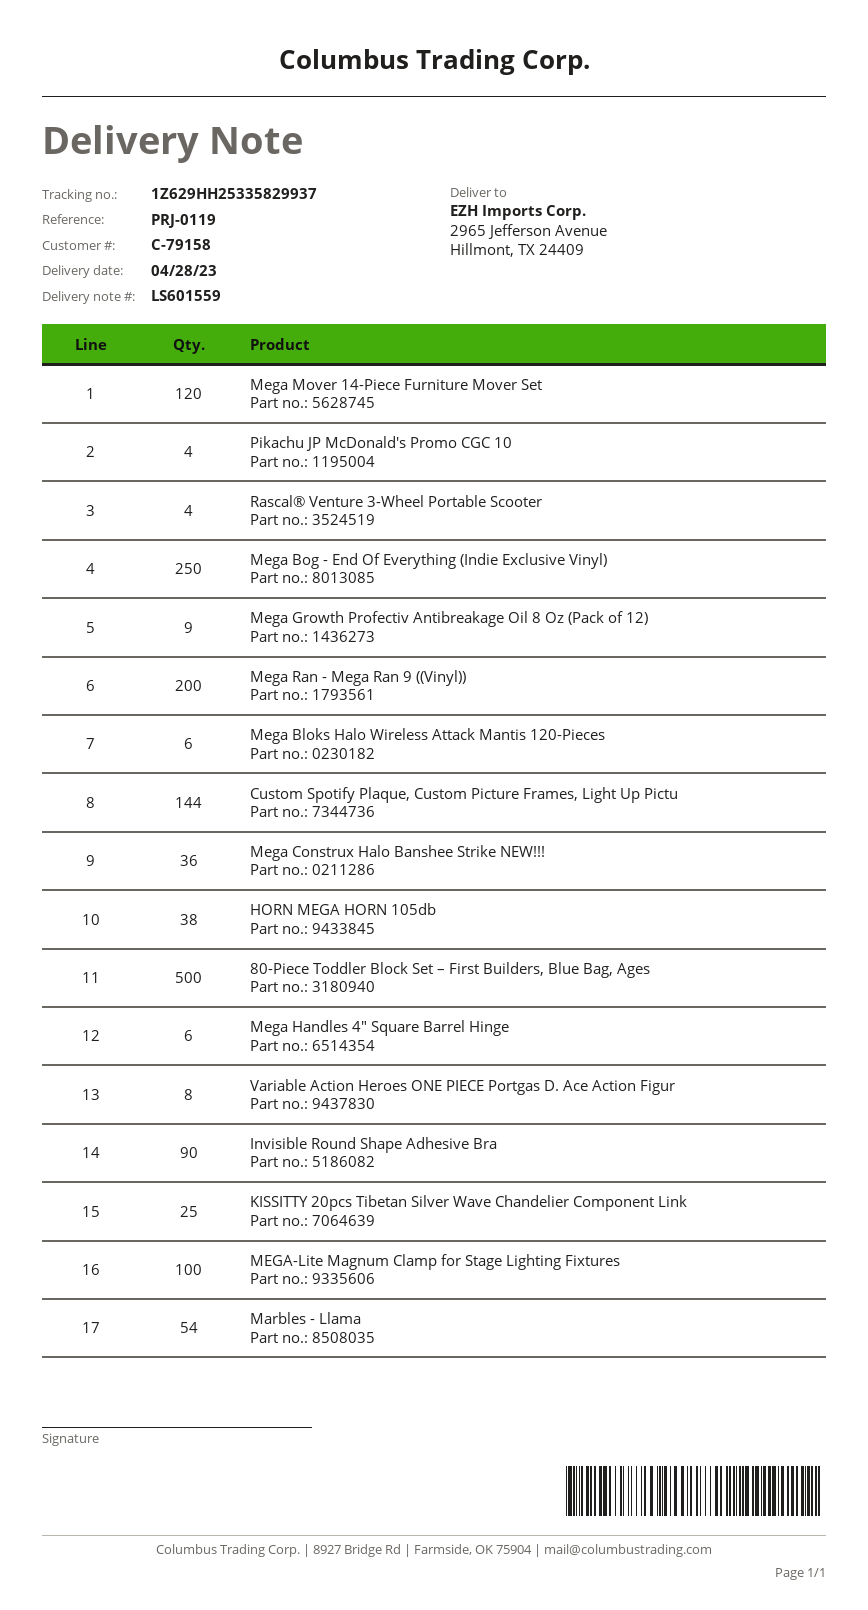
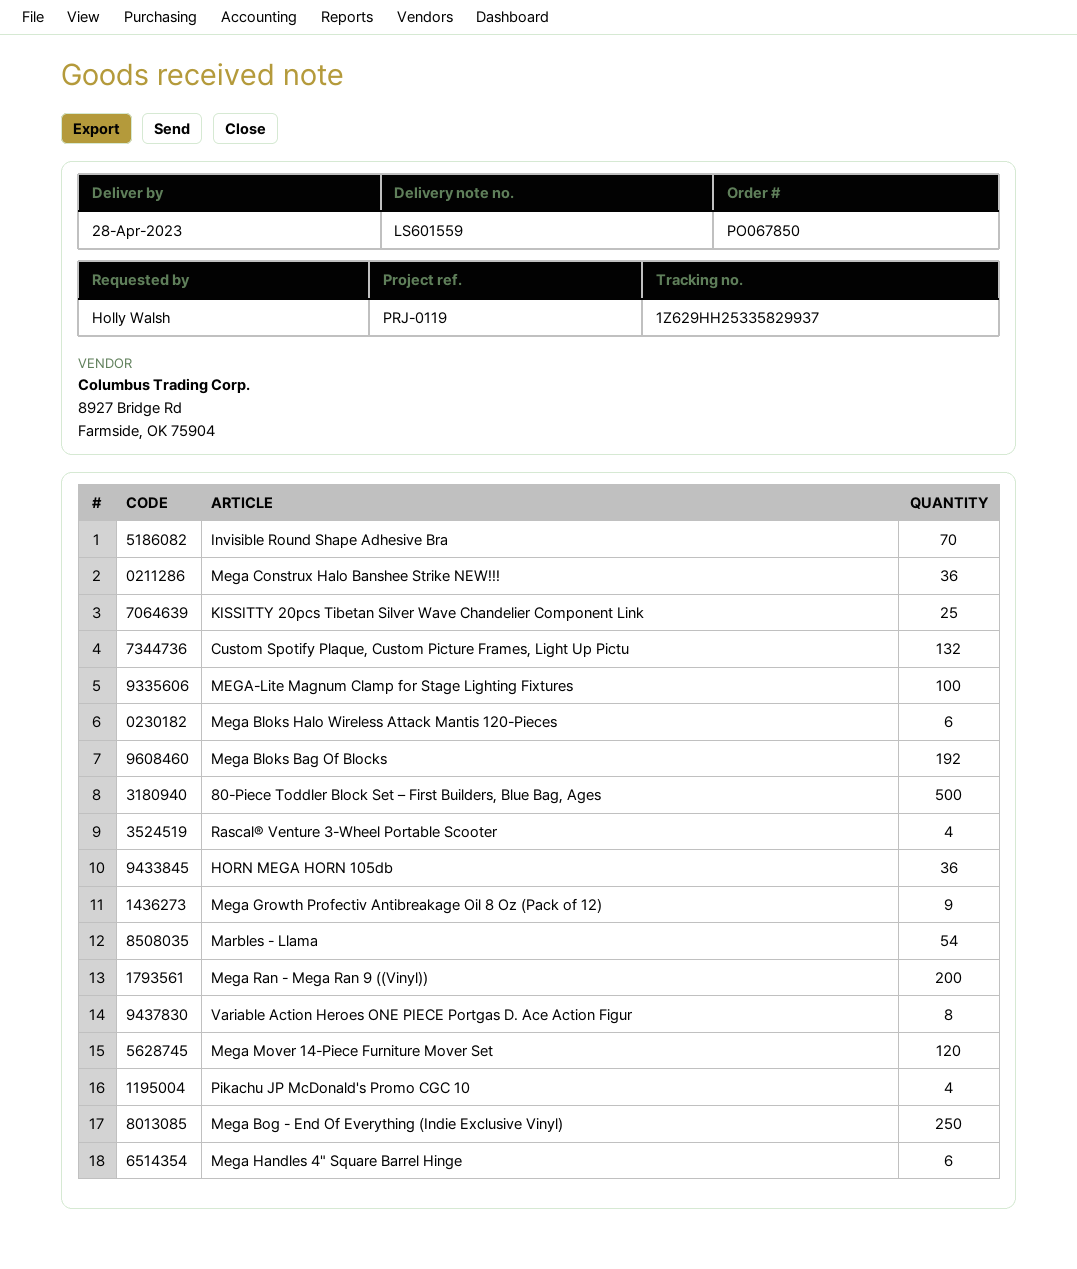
Custom Spotify Plaque, Custom Picture Frames, Light Up Pictu: 144 -> 132
HORN MEGA HORN 105db: 38 -> 36
Invisible Round Shape Adhesive Bra: 90 -> 70
Mega Bloks Bag Of Blocks: none -> 192

